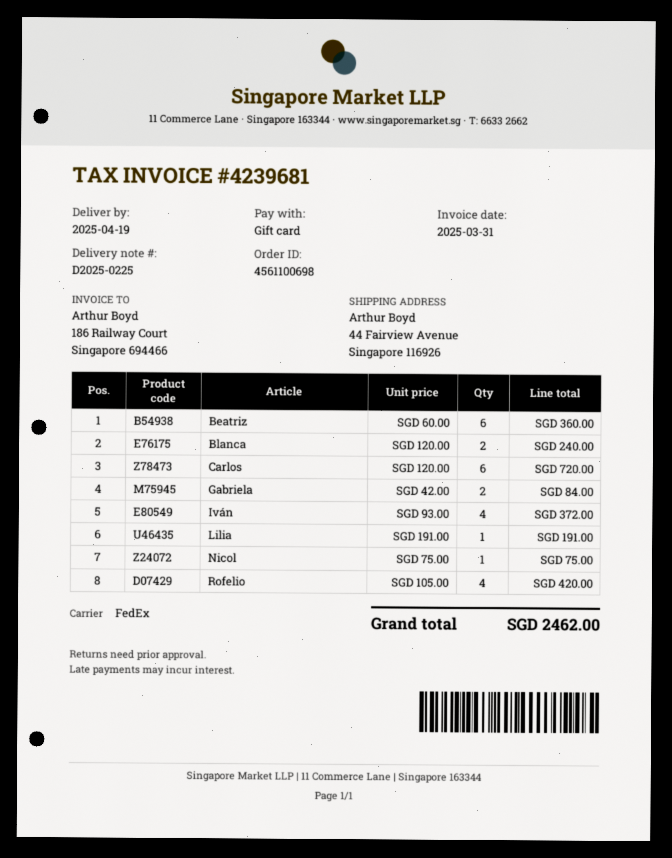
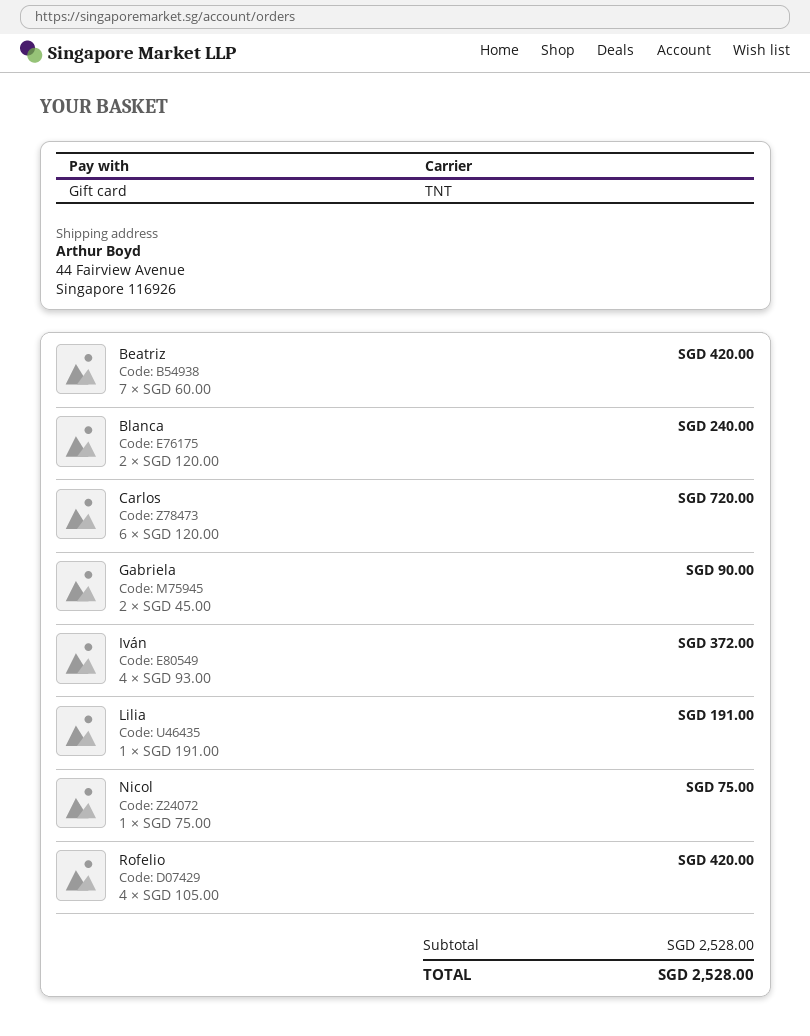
shipping method: FedEx -> TNT
Beatriz: 6 x 60.00 = 360.00 -> 7 x 60.00 = 420.00
Gabriela: 2 x 42.00 = 84.00 -> 2 x 45.00 = 90.00
total: 2462.00 -> 2528.00

